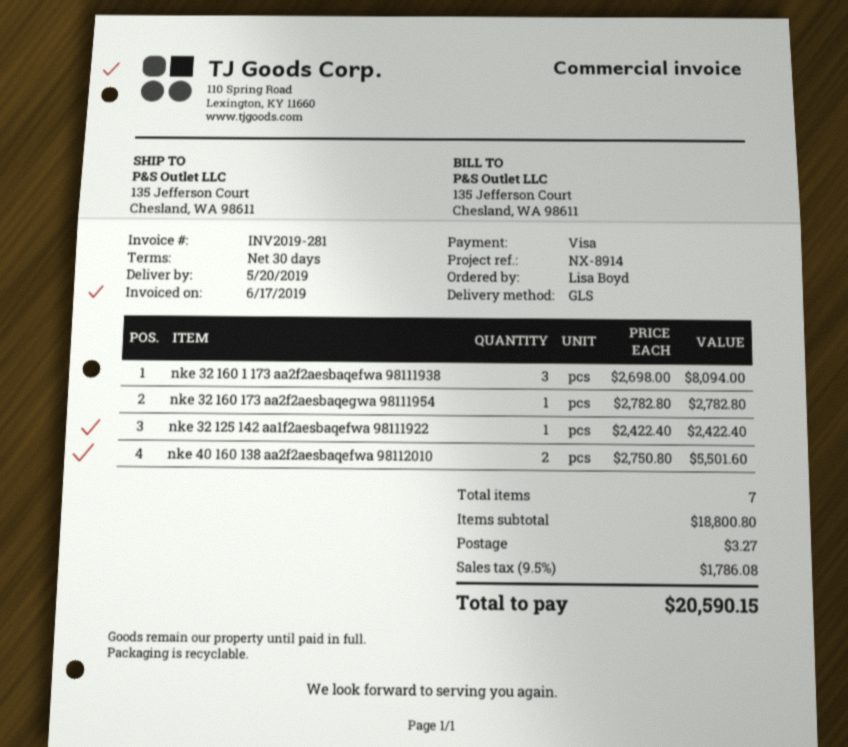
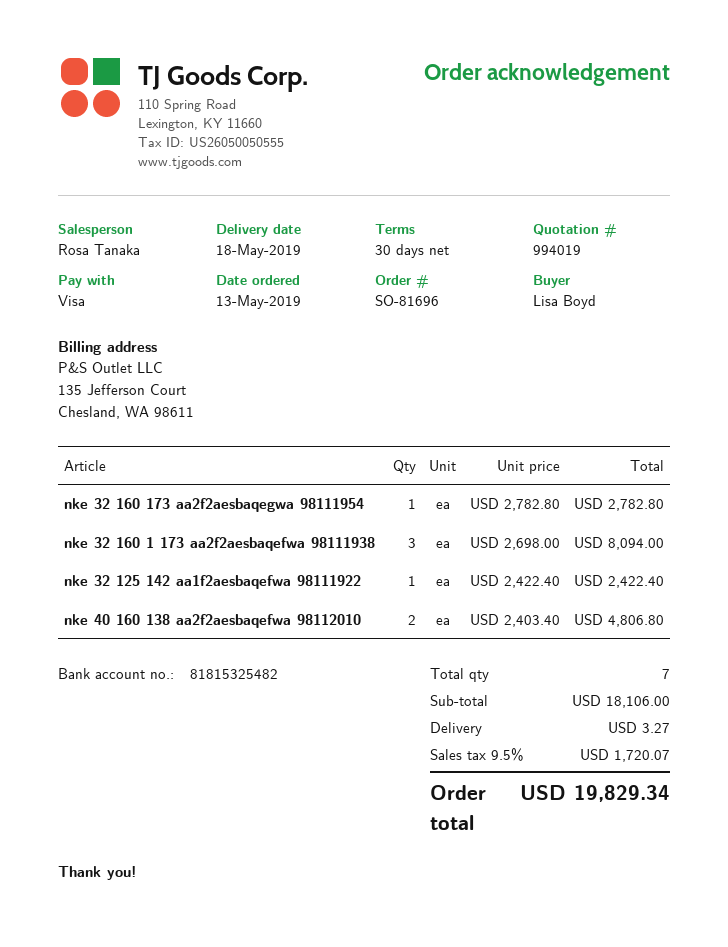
delivery date: 2019-05-20 -> 2019-05-18
nke 40 160 138 aa2f2aesbaqefwa 98112010: 2 x 2750.80 = 5501.60 -> 2 x 2403.40 = 4806.80
subtotal: 18800.80 -> 18106.00
tax: 9.5% = 1786.08 -> 9.5% = 1720.07
total: 20590.15 -> 19829.34

